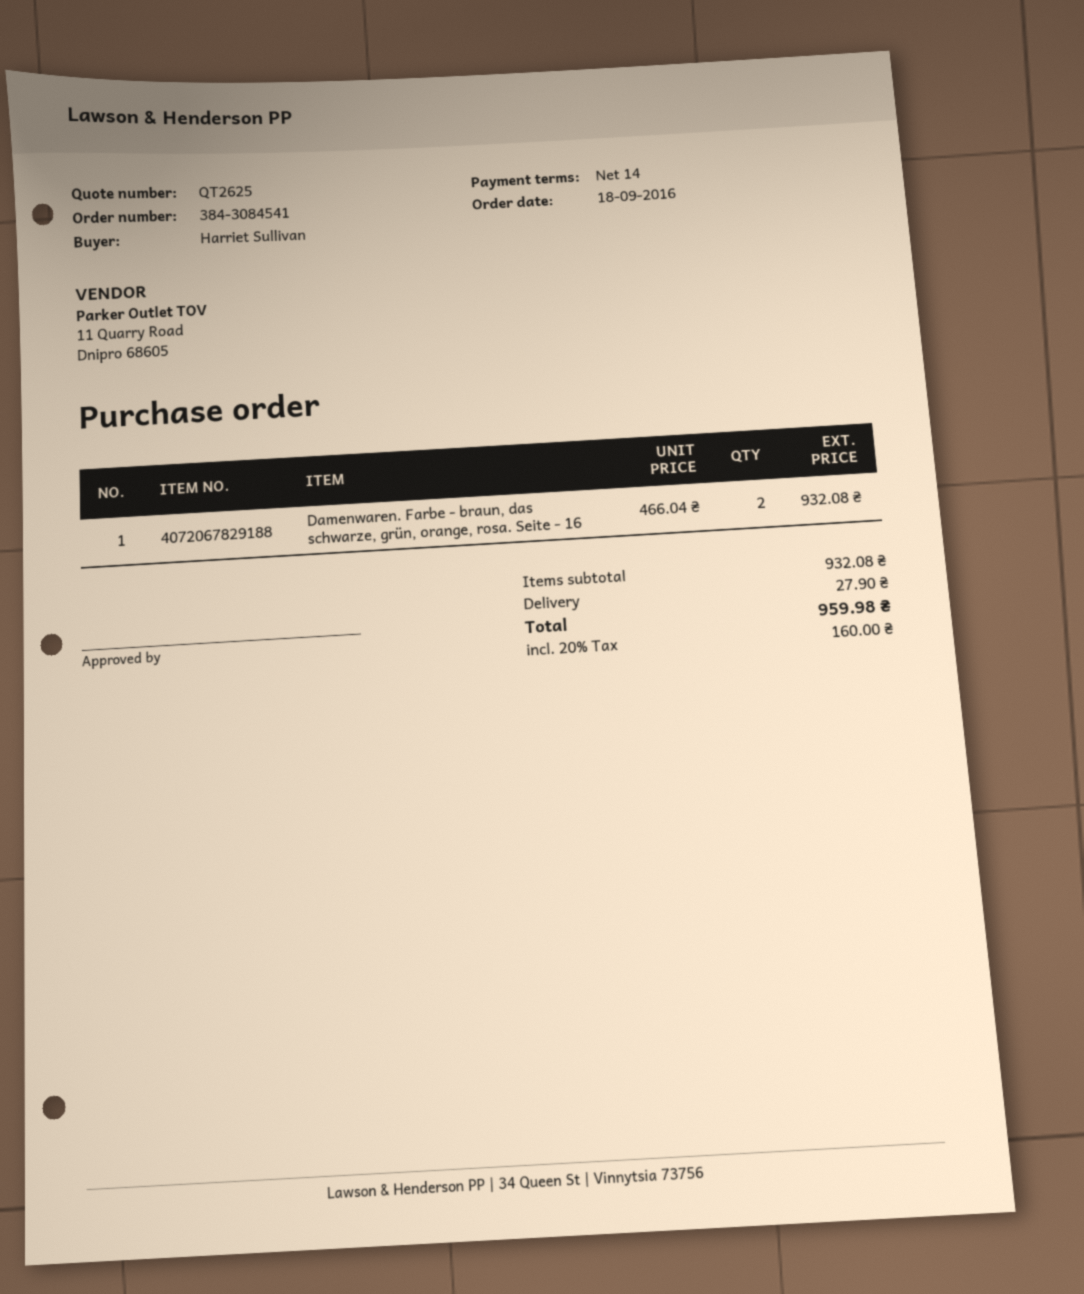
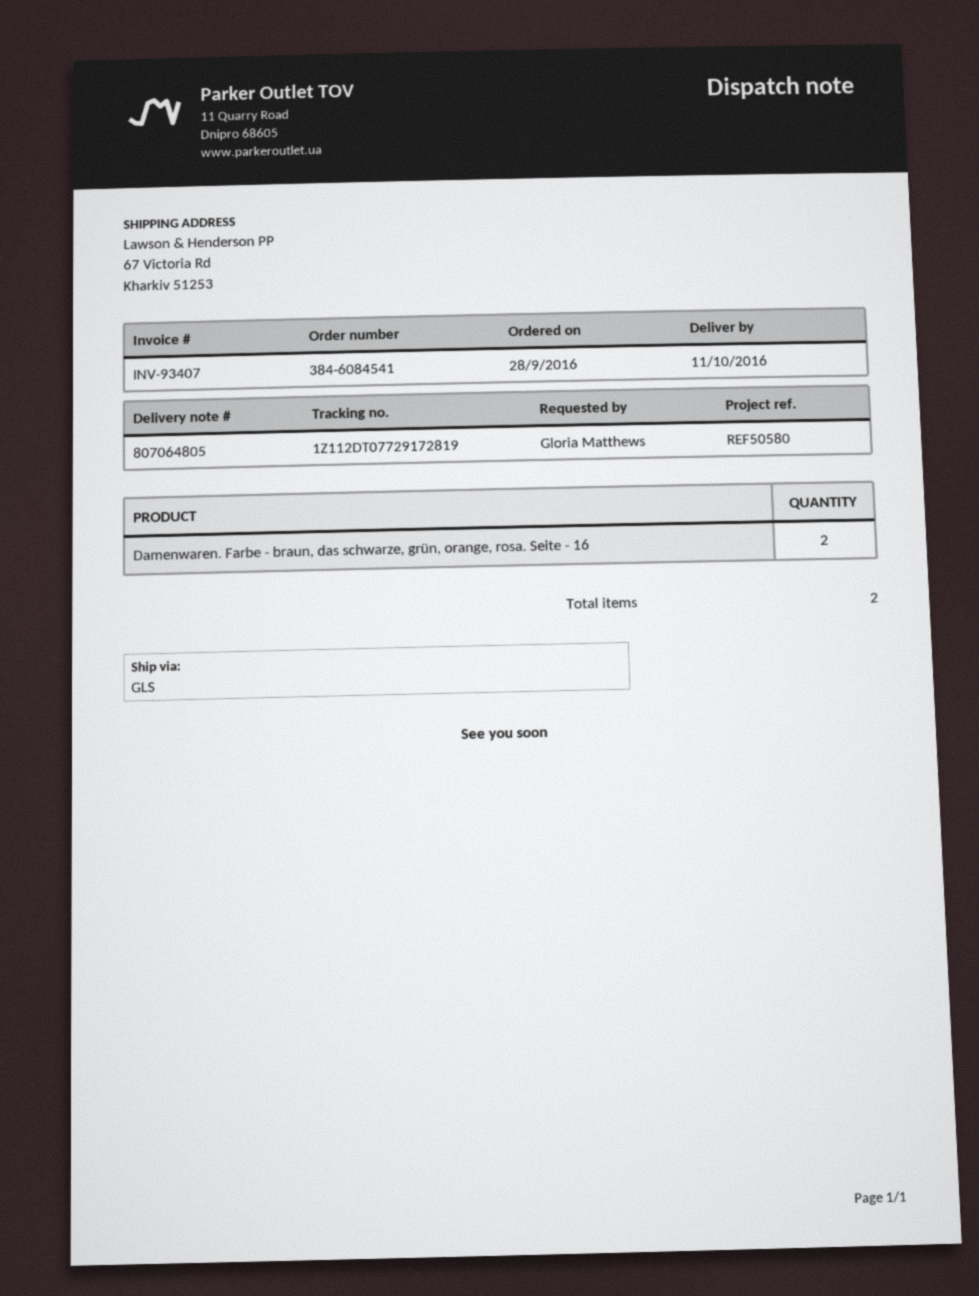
order number: 384-3084541 -> 384-6084541
order date: 2016-09-18 -> 2016-09-28
ordered by: Harriet Sullivan -> Gloria Matthews

